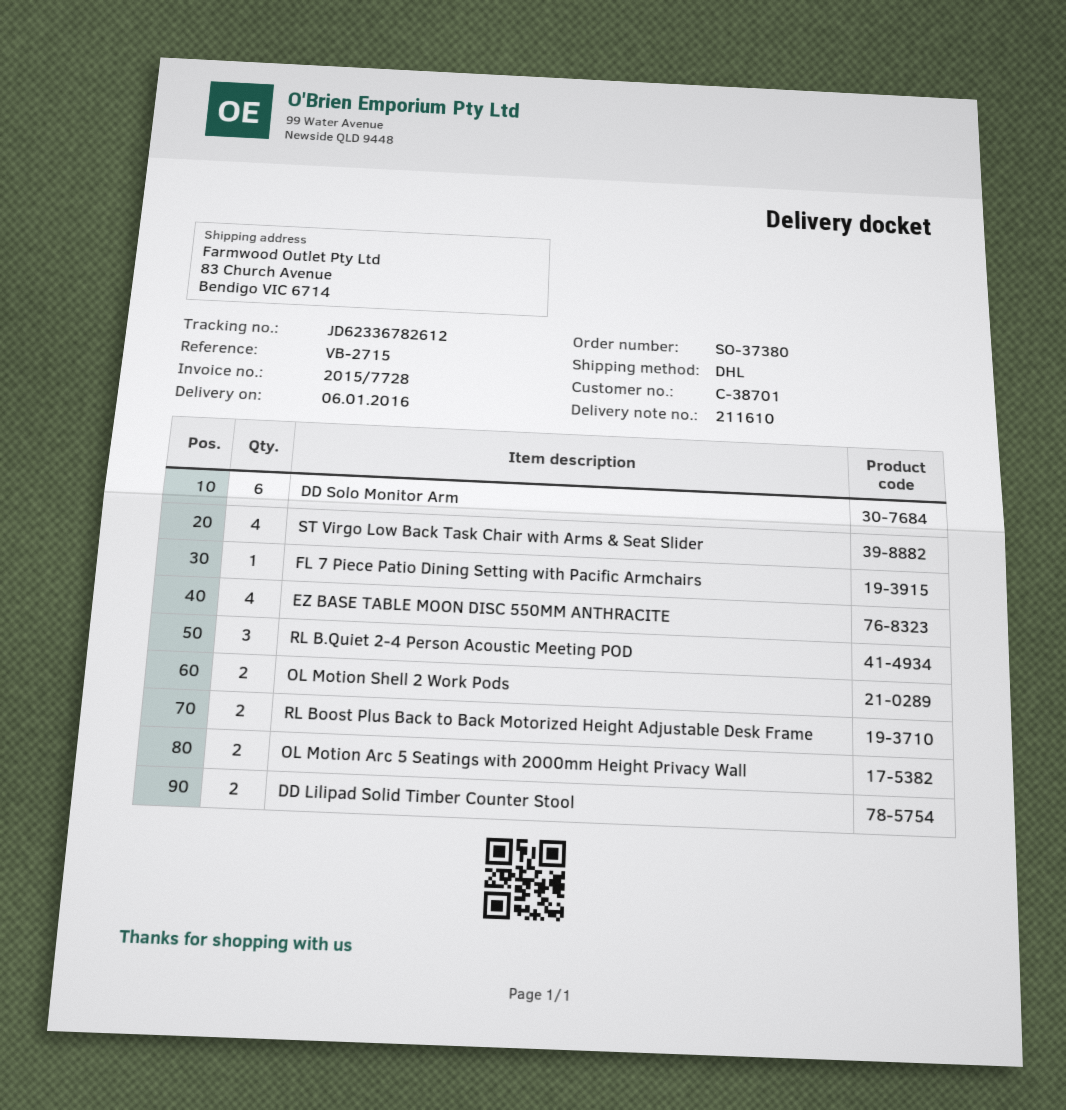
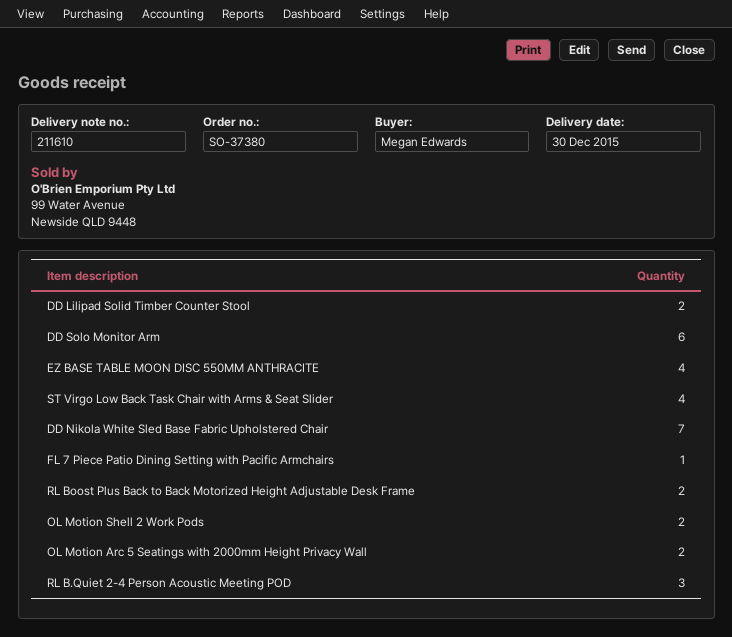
delivery date: 2016-01-06 -> 2015-12-30
DD Nikola White Sled Base Fabric Upholstered Chair: none -> 7

